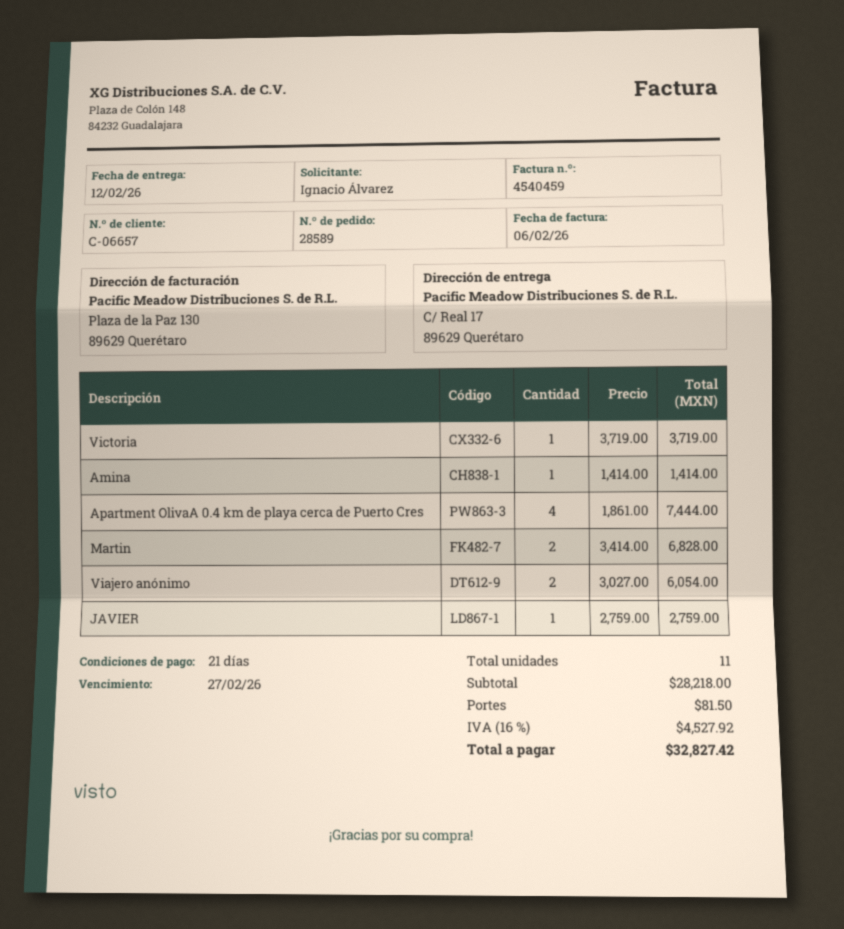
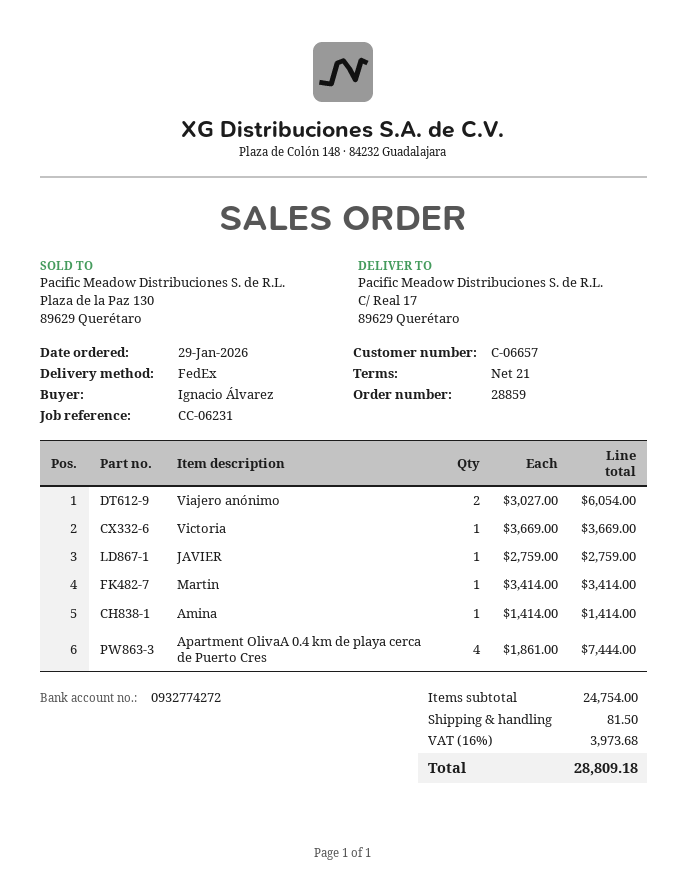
order number: 28589 -> 28859
Victoria: 1 x 3719.00 = 3719.00 -> 1 x 3669.00 = 3669.00
Martin: 2 x 3414.00 = 6828.00 -> 1 x 3414.00 = 3414.00
subtotal: 28218.00 -> 24754.00
tax: 16% = 4527.92 -> 16% = 3973.68
total: 32827.42 -> 28809.18

